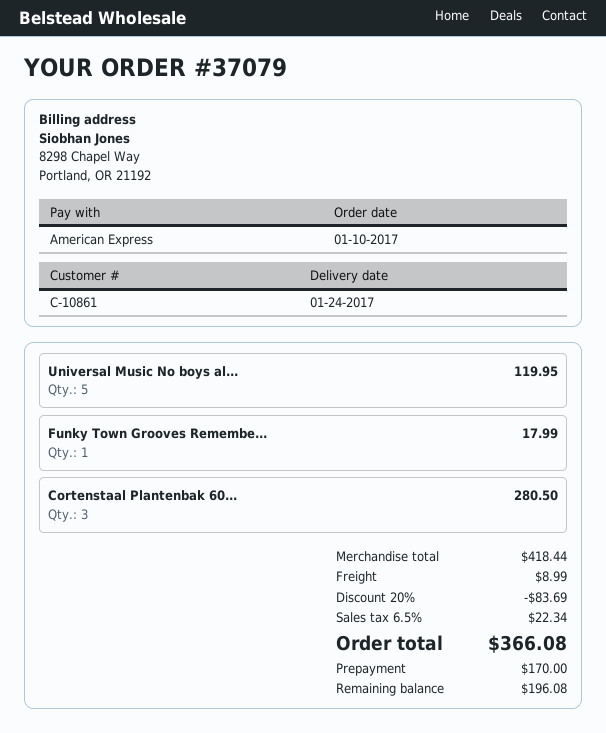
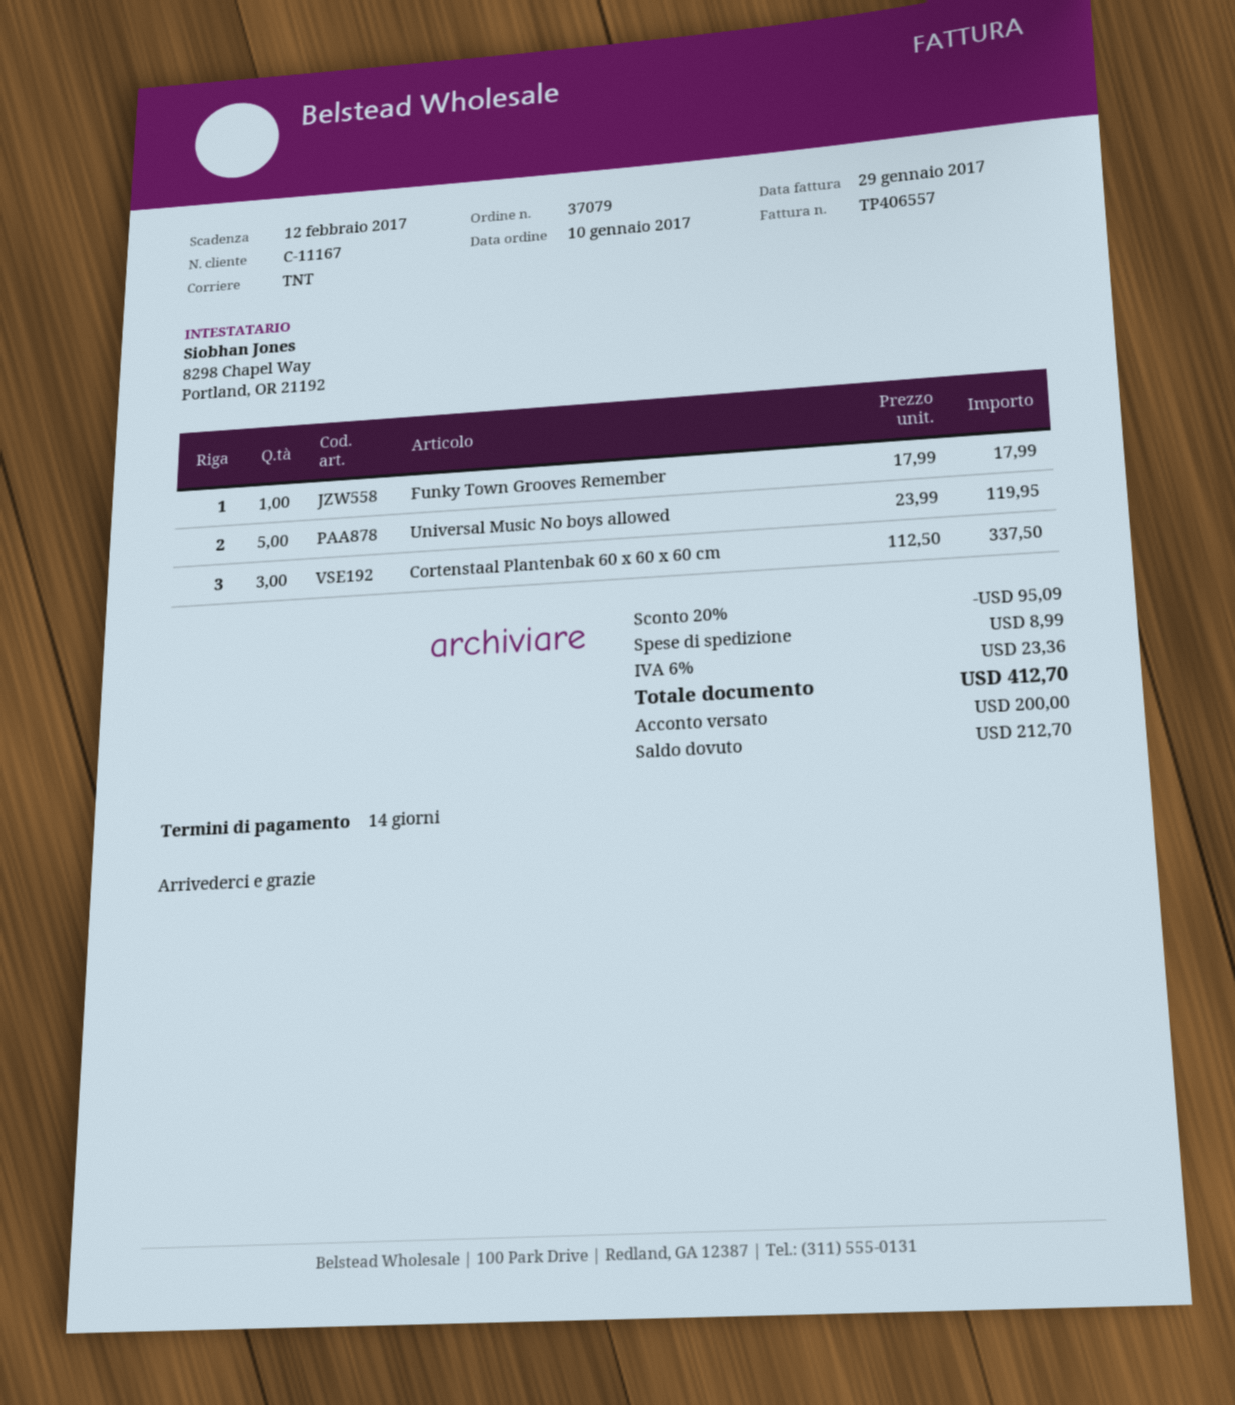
customer number: C-10861 -> C-11167
Cortenstaal Plantenbak 60...: 3 for 280.50 -> 3 for 337.50
discount: 20% = 83.69 -> 20% = 95.09
tax: 6.5% = 22.34 -> 6% = 23.36
total: 366.08 -> 412.70
deposit: 170.00 -> 200.00
balance: 196.08 -> 212.70

